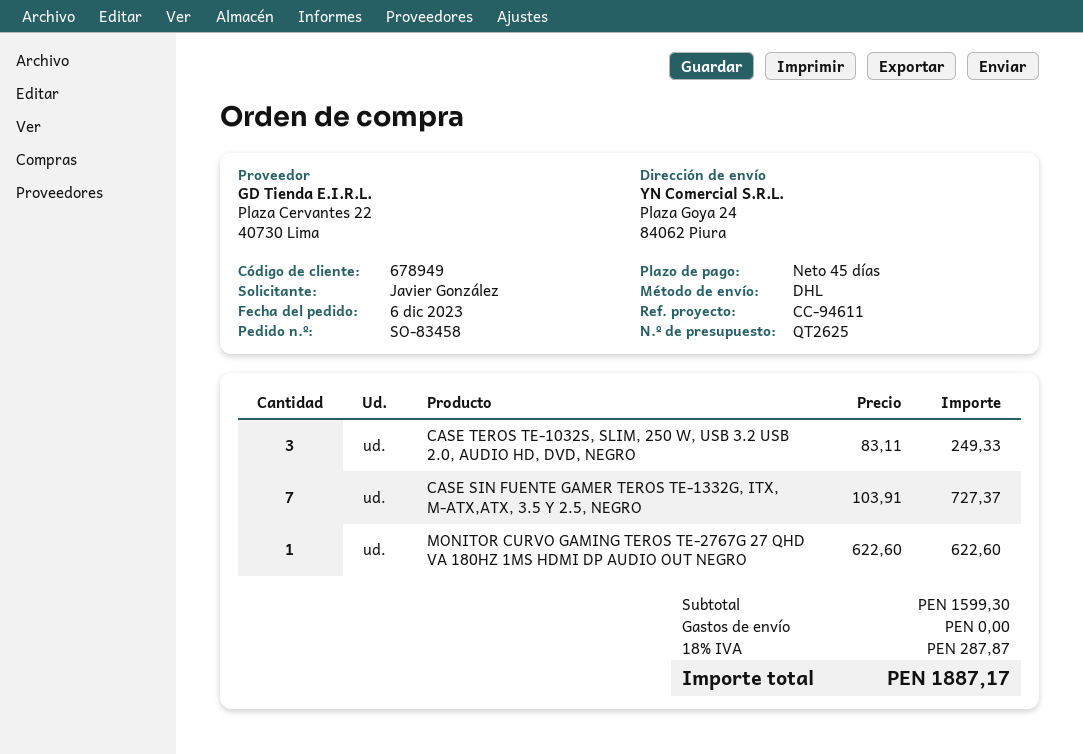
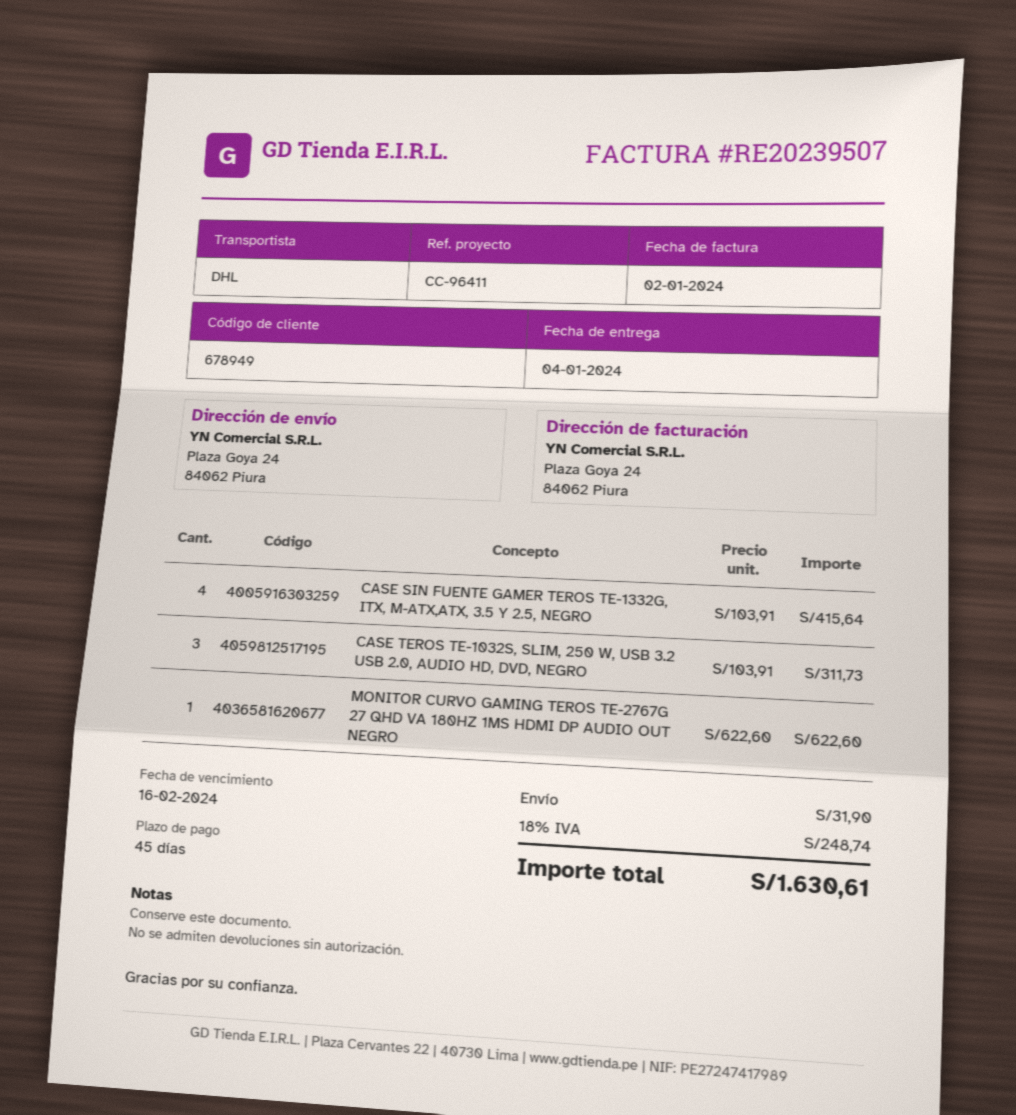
reference: CC-94611 -> CC-96411
CASE TEROS TE-1032S, SLIM, 250 W, USB 3.2 USB 2.0, AUDIO HD, DVD, NEGRO: 3 x 83.11 = 249.33 -> 3 x 103.91 = 311.73
CASE SIN FUENTE GAMER TEROS TE-1332G, ITX, M-ATX,ATX, 3.5 Y 2.5, NEGRO: 7 x 103.91 = 727.37 -> 4 x 103.91 = 415.64
shipping: 0.00 -> 31.90
tax: 18% = 287.87 -> 18% = 248.74
total: 1887.17 -> 1630.61

